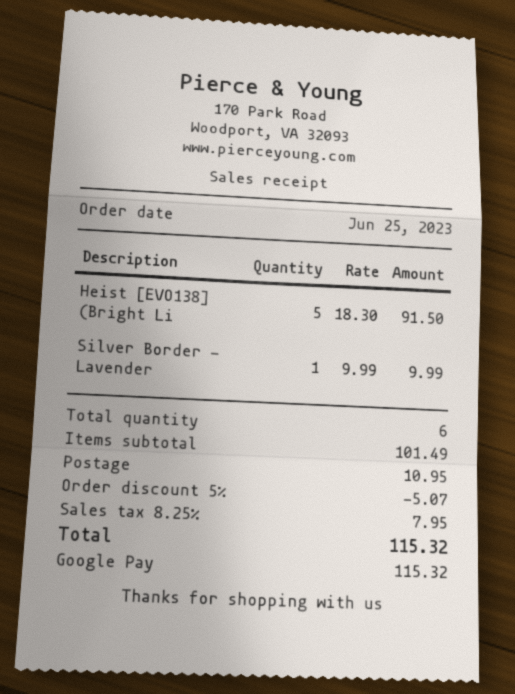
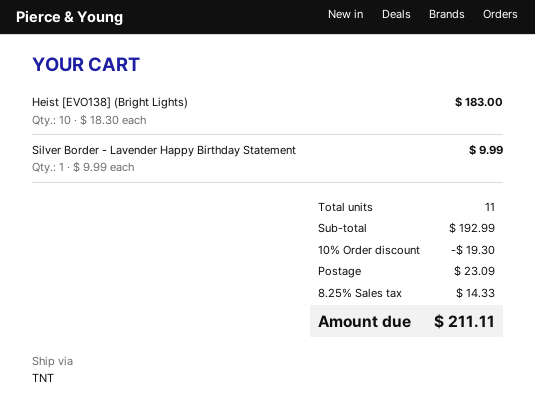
Heist [EVO138] (Bright Li: 5 x 18.30 = 91.50 -> 10 x 18.30 = 183.00
total quantity: 6 -> 11
subtotal: 101.49 -> 192.99
discount: 5% = 5.07 -> 10% = 19.30
shipping: 10.95 -> 23.09
tax: 8.25% = 7.95 -> 8.25% = 14.33
total: 115.32 -> 211.11

